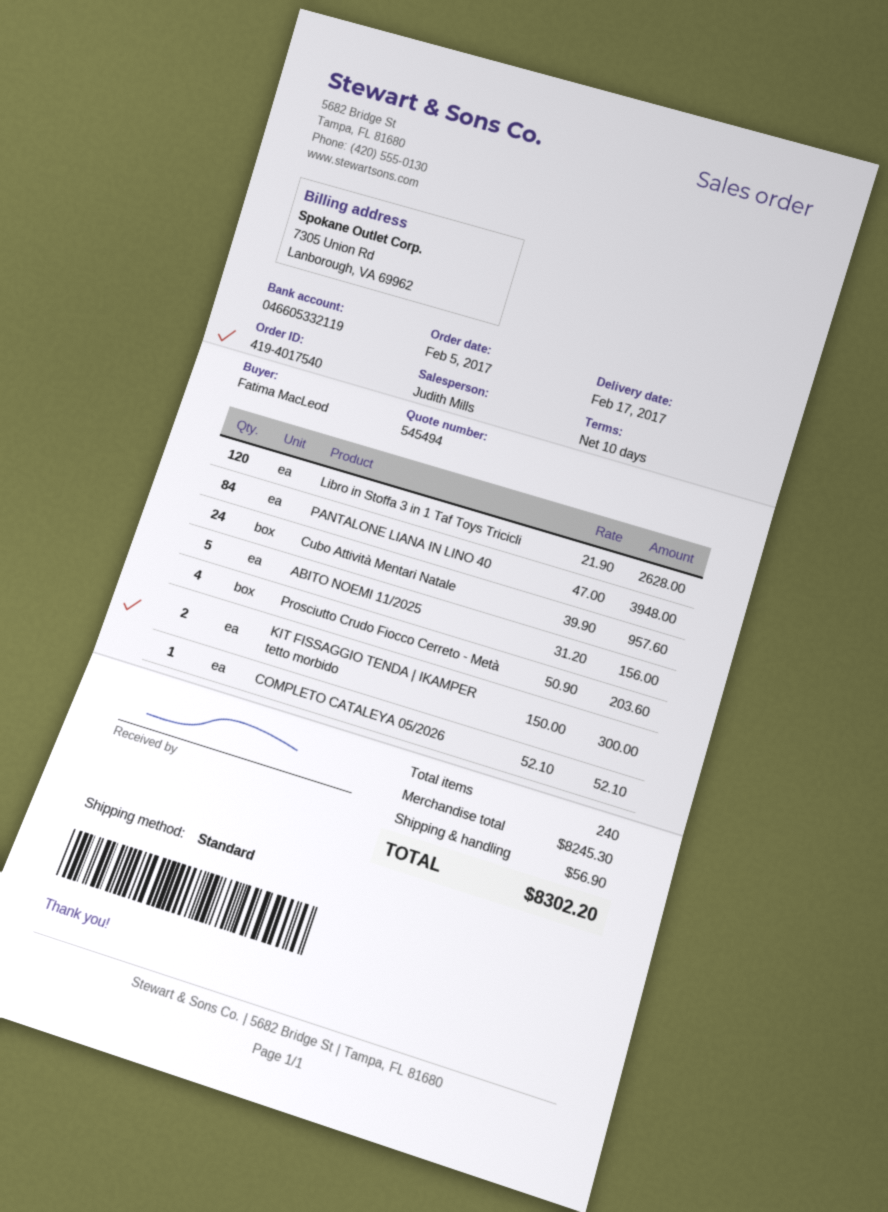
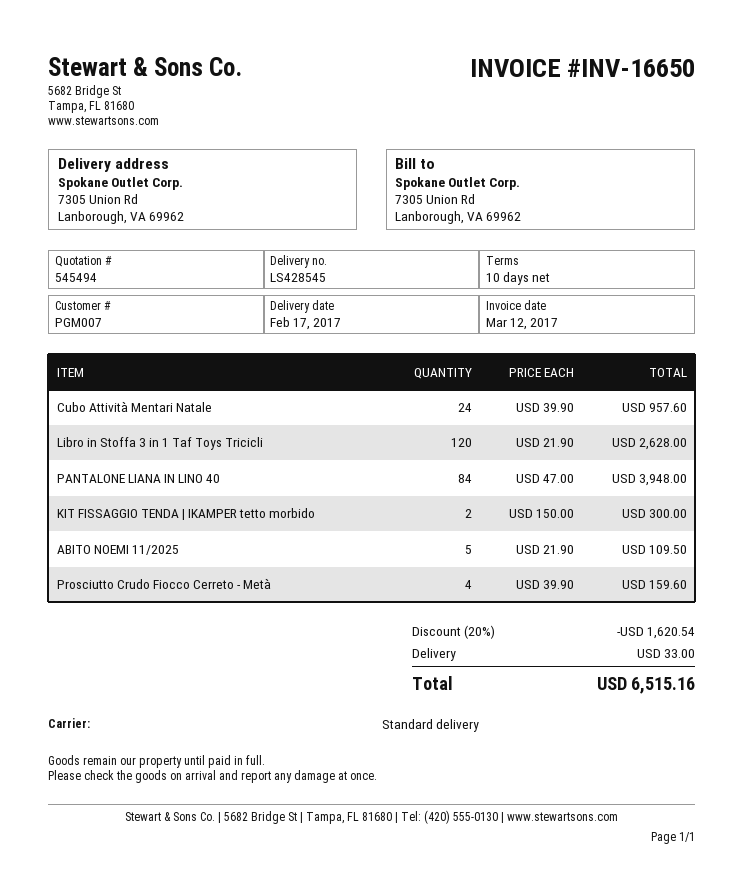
ABITO NOEMI 11/2025: 5 x 31.20 = 156.00 -> 5 x 21.90 = 109.50
Prosciutto Crudo Fiocco Cerreto - Metà: 4 x 50.90 = 203.60 -> 4 x 39.90 = 159.60
COMPLETO CATALEYA 05/2026: 1 x 52.10 = 52.10 -> none
discount: none -> 20% = 1620.54
shipping: 56.90 -> 33.00
total: 8302.20 -> 6515.16

